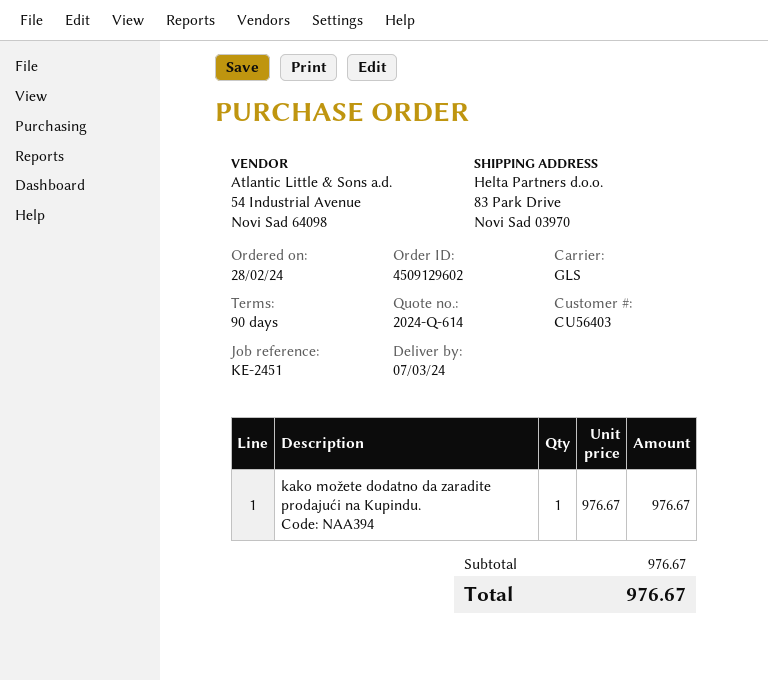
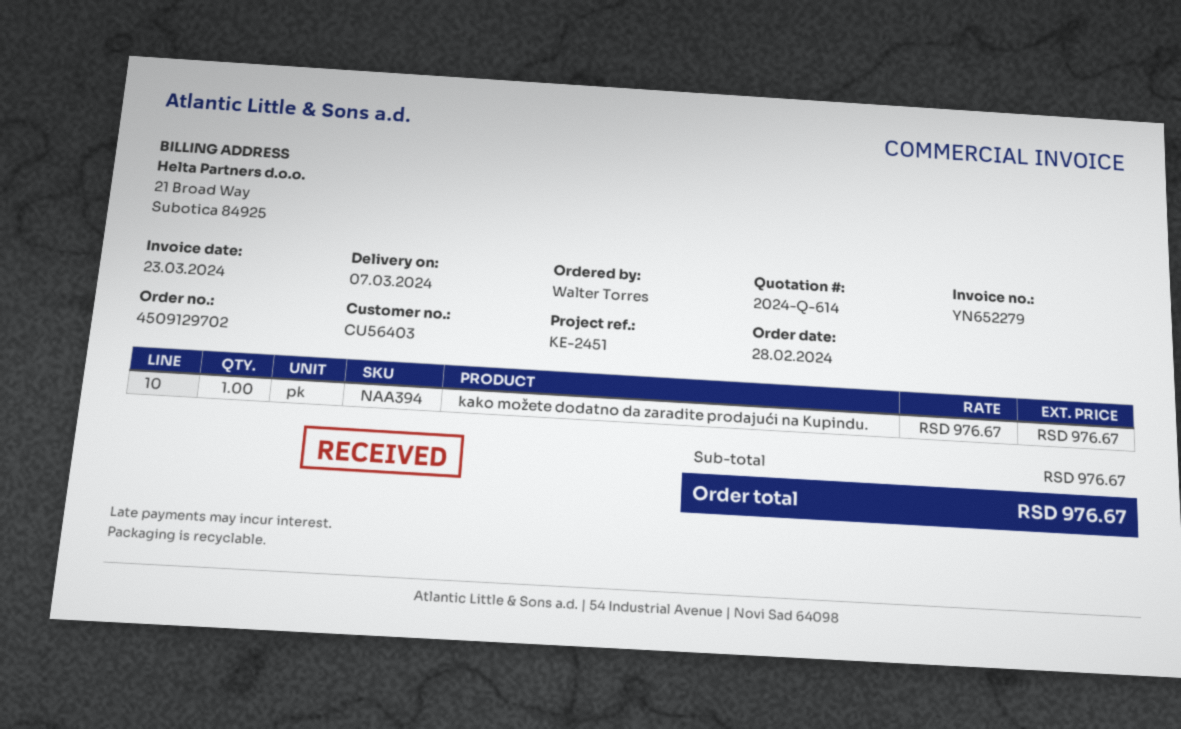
order number: 4509129602 -> 4509129702

